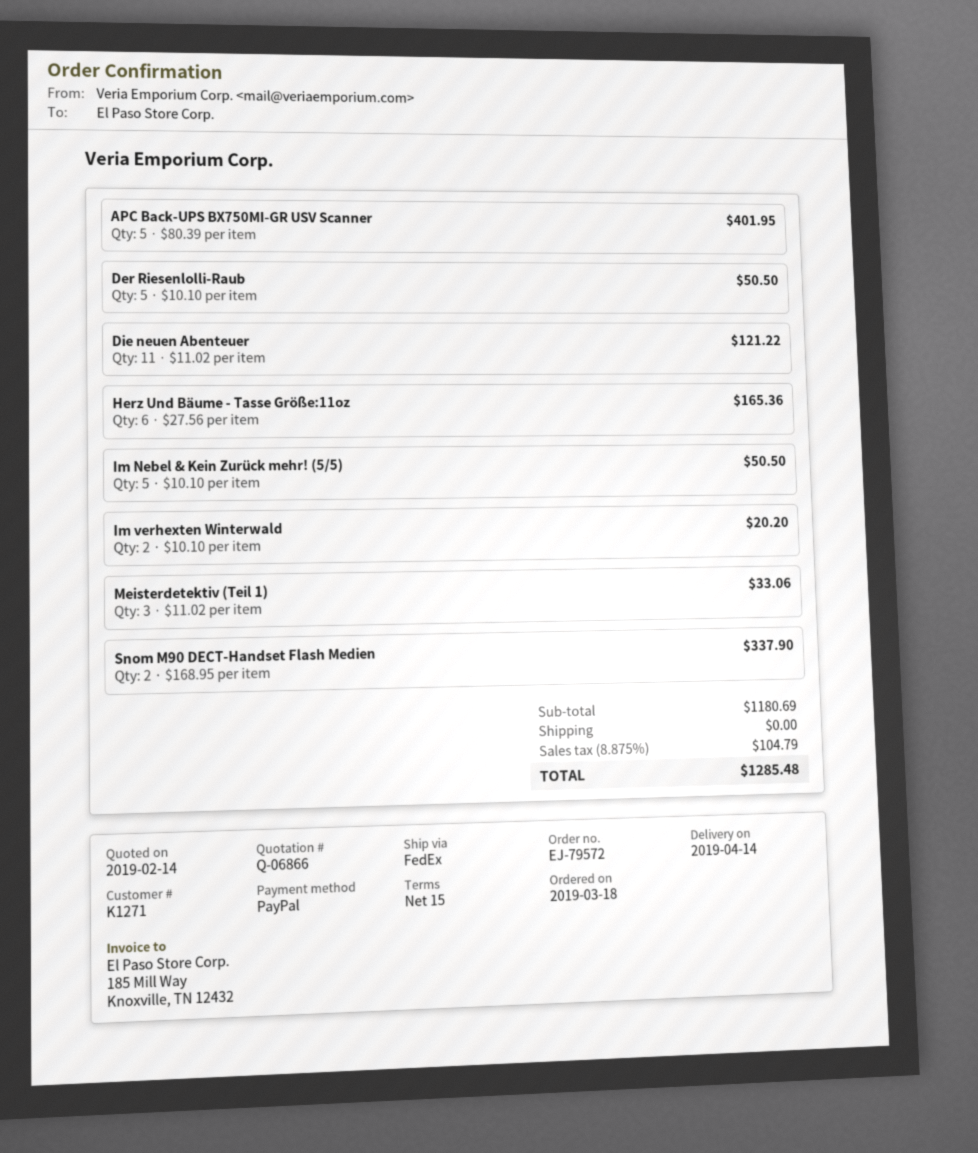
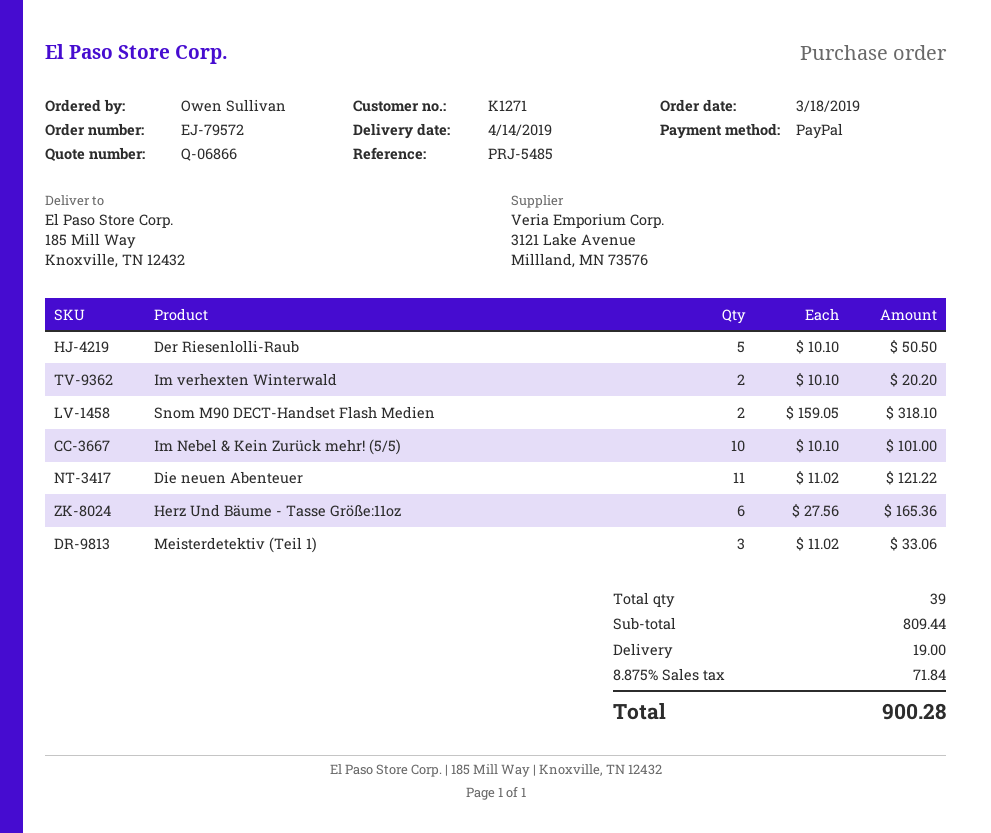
APC Back-UPS BX750MI-GR USV Scanner: 5 x 80.39 = 401.95 -> none
Im Nebel & Kein Zurück mehr! (5/5): 5 x 10.10 = 50.50 -> 10 x 10.10 = 101.00
Snom M90 DECT-Handset Flash Medien: 2 x 168.95 = 337.90 -> 2 x 159.05 = 318.10
subtotal: 1180.69 -> 809.44
shipping: 0.00 -> 19.00
tax: 8.875% = 104.79 -> 8.875% = 71.84
total: 1285.48 -> 900.28

